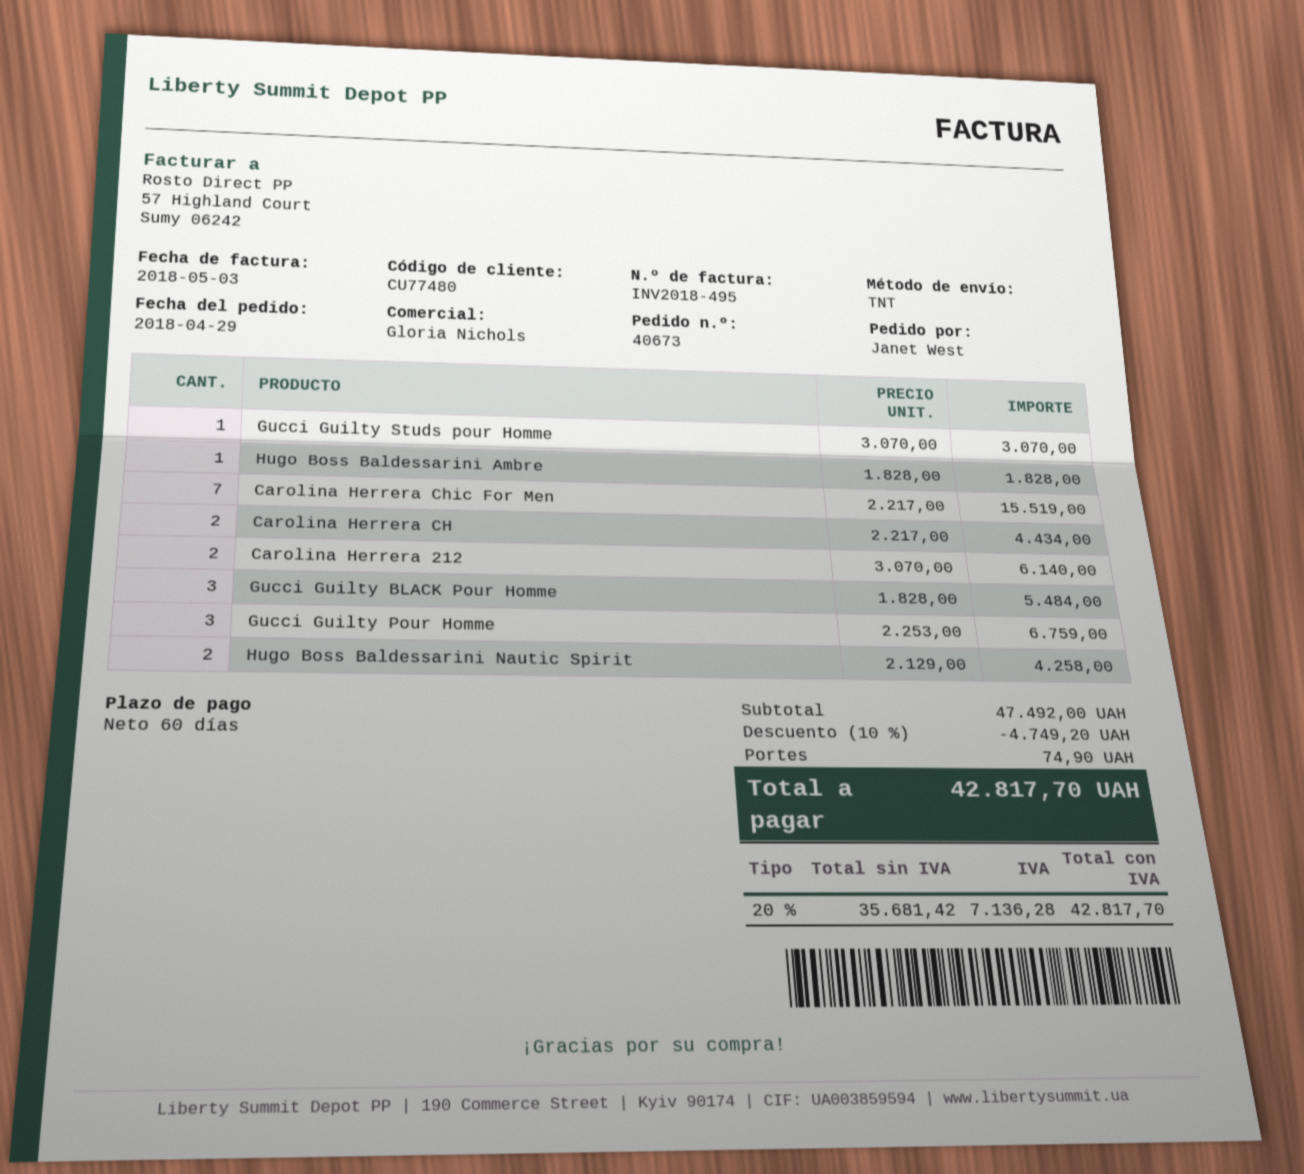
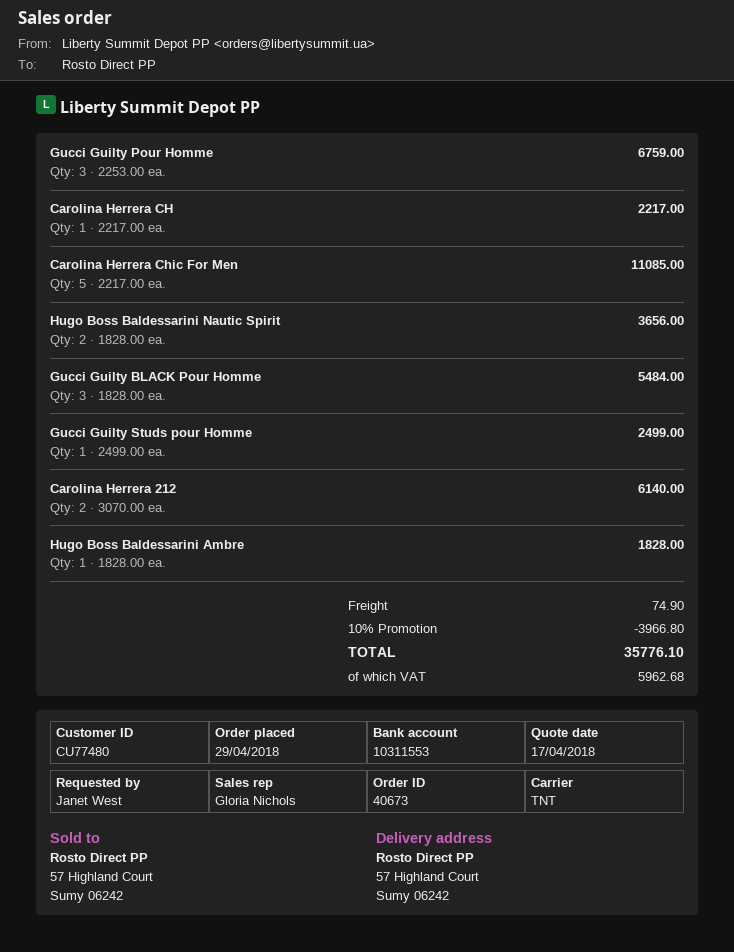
Gucci Guilty Studs pour Homme: 1 x 3070.00 = 3070.00 -> 1 x 2499.00 = 2499.00
Carolina Herrera Chic For Men: 7 x 2217.00 = 15519.00 -> 5 x 2217.00 = 11085.00
Carolina Herrera CH: 2 x 2217.00 = 4434.00 -> 1 x 2217.00 = 2217.00
Hugo Boss Baldessarini Nautic Spirit: 2 x 2129.00 = 4258.00 -> 2 x 1828.00 = 3656.00
discount: 10% = 4749.20 -> 10% = 3966.80
tax: 7136.28 -> 5962.68
total: 42817.70 -> 35776.10

